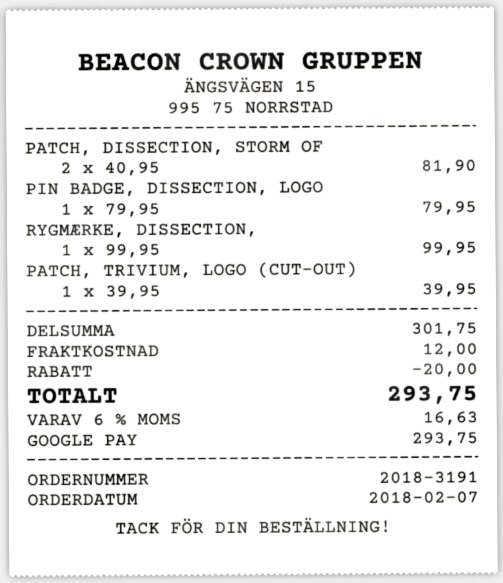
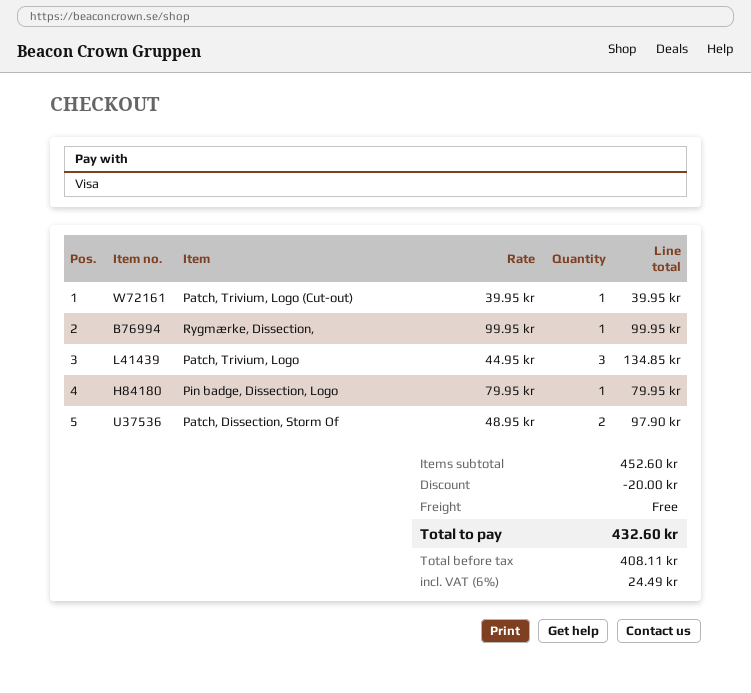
payment method: Google Pay -> Visa
PATCH, DISSECTION, STORM OF: 2 x 40.95 = 81.90 -> 2 x 48.95 = 97.90
Patch, Trivium, Logo: none -> 3 x 44.95 = 134.85
subtotal: 301.75 -> 452.60
shipping: 12.00 -> 0.00
tax: 6% = 16.63 -> 6% = 24.49
total: 293.75 -> 432.60

